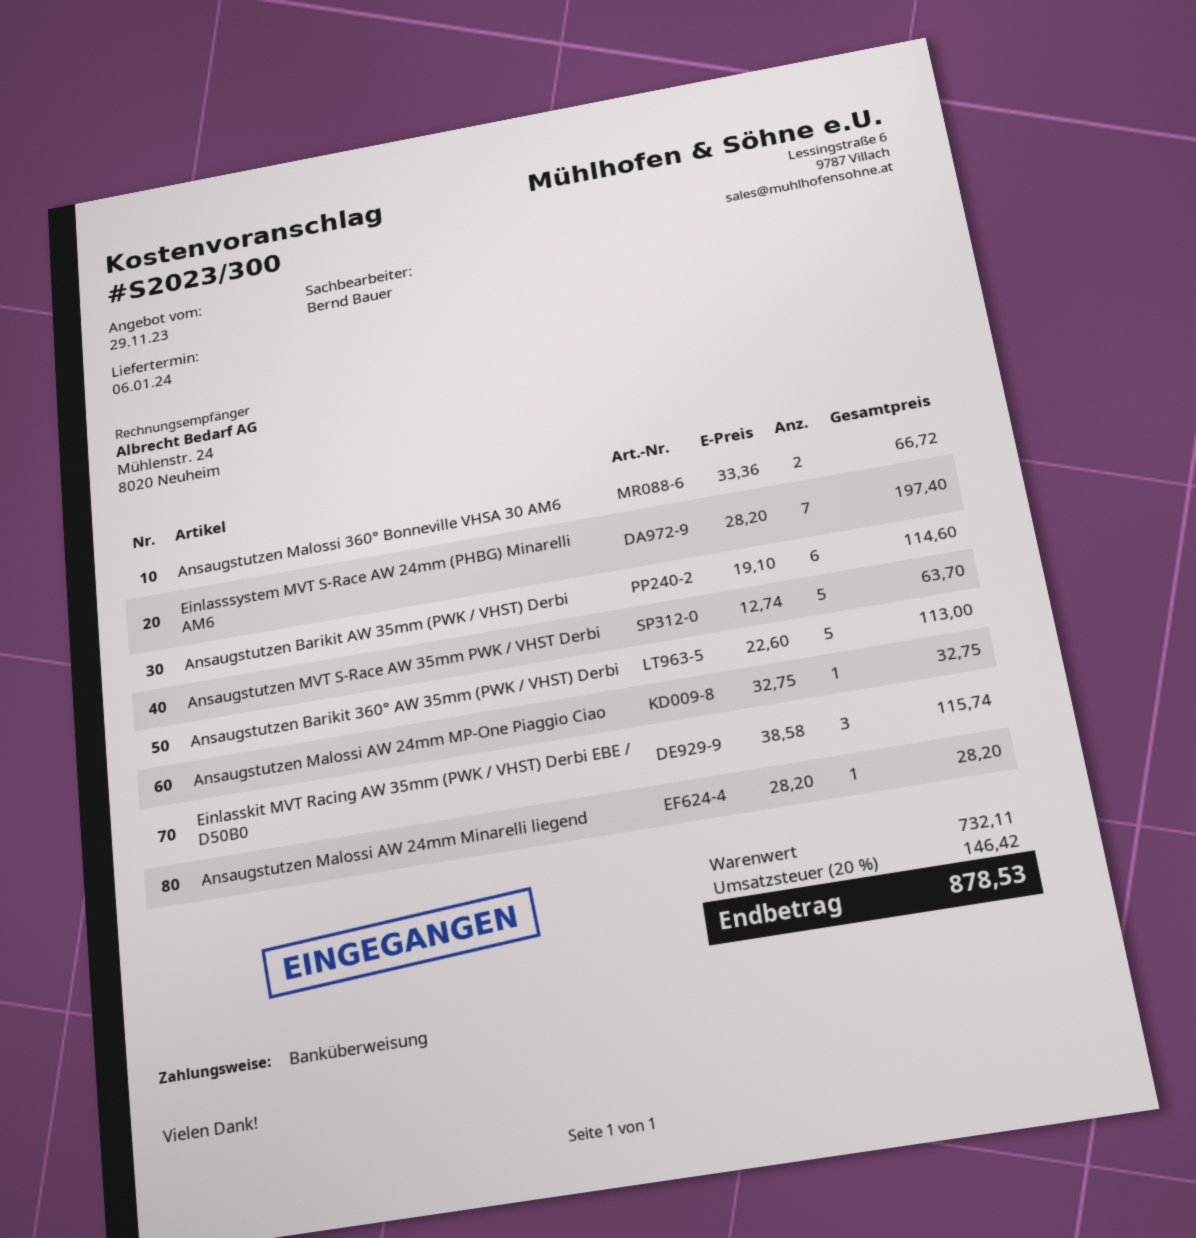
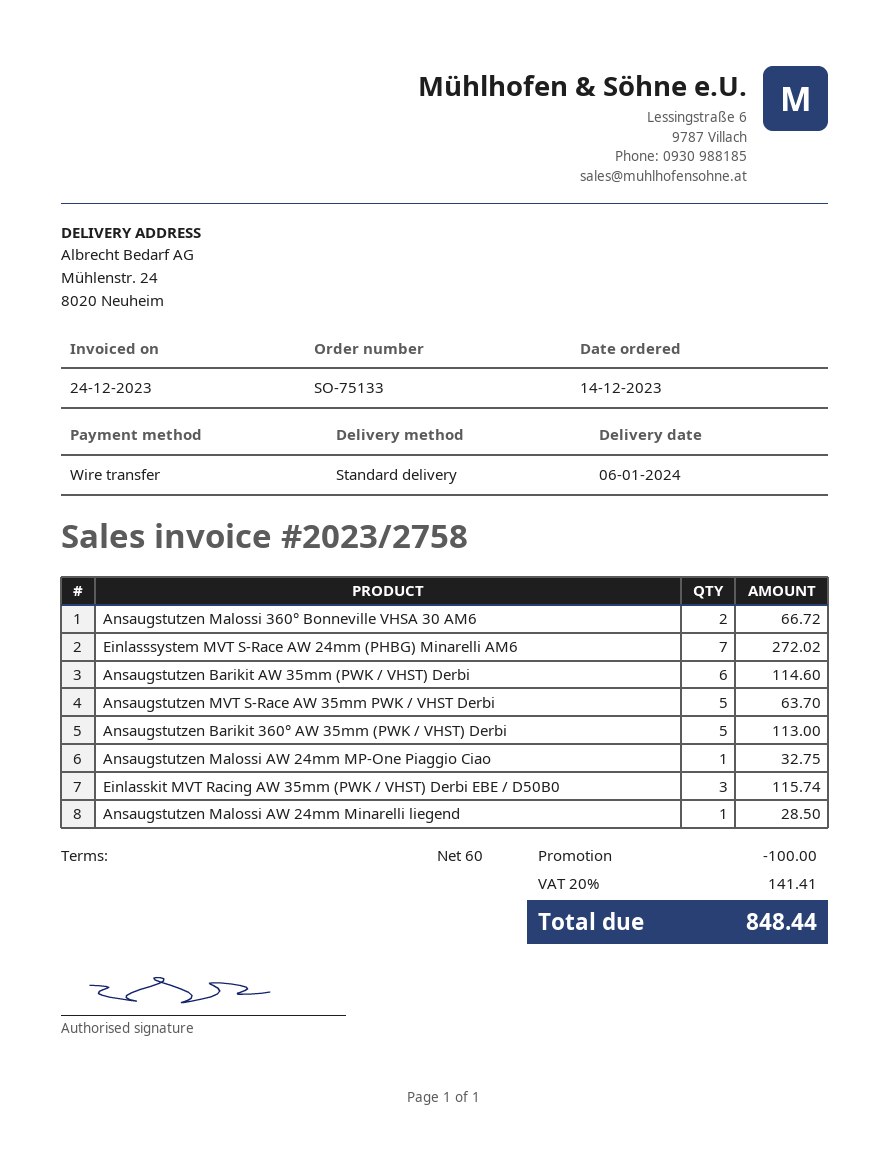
Einlasssystem MVT S-Race AW 24mm (PHBG) Minarelli AM6: 7 for 197.40 -> 7 for 272.02
Ansaugstutzen Malossi AW 24mm Minarelli liegend: 1 for 28.20 -> 1 for 28.50
discount: none -> 100.00
tax: 20% = 146.42 -> 20% = 141.41
total: 878.53 -> 848.44

